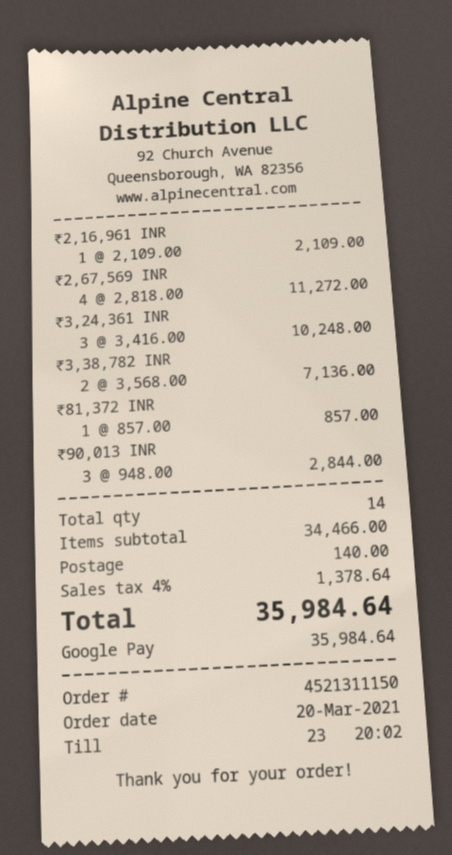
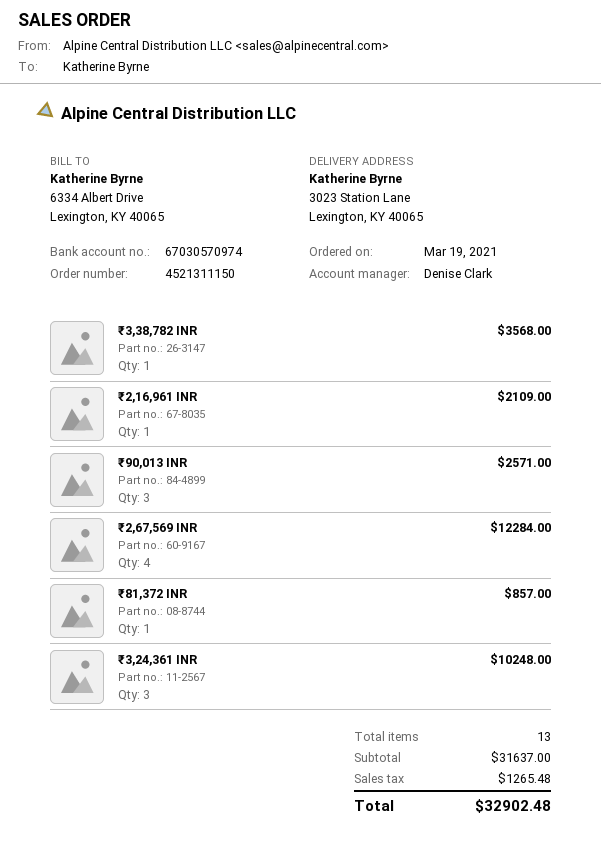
order date: 2021-03-20 -> 2021-03-19
₹2,67,569 INR: 4 for 11272.00 -> 4 for 12284.00
₹3,38,782 INR: 2 for 7136.00 -> 1 for 3568.00
₹90,013 INR: 3 for 2844.00 -> 3 for 2571.00
total quantity: 14 -> 13
subtotal: 34466.00 -> 31637.00
shipping: 140.00 -> none
tax: 1378.64 -> 1265.48
total: 35984.64 -> 32902.48

